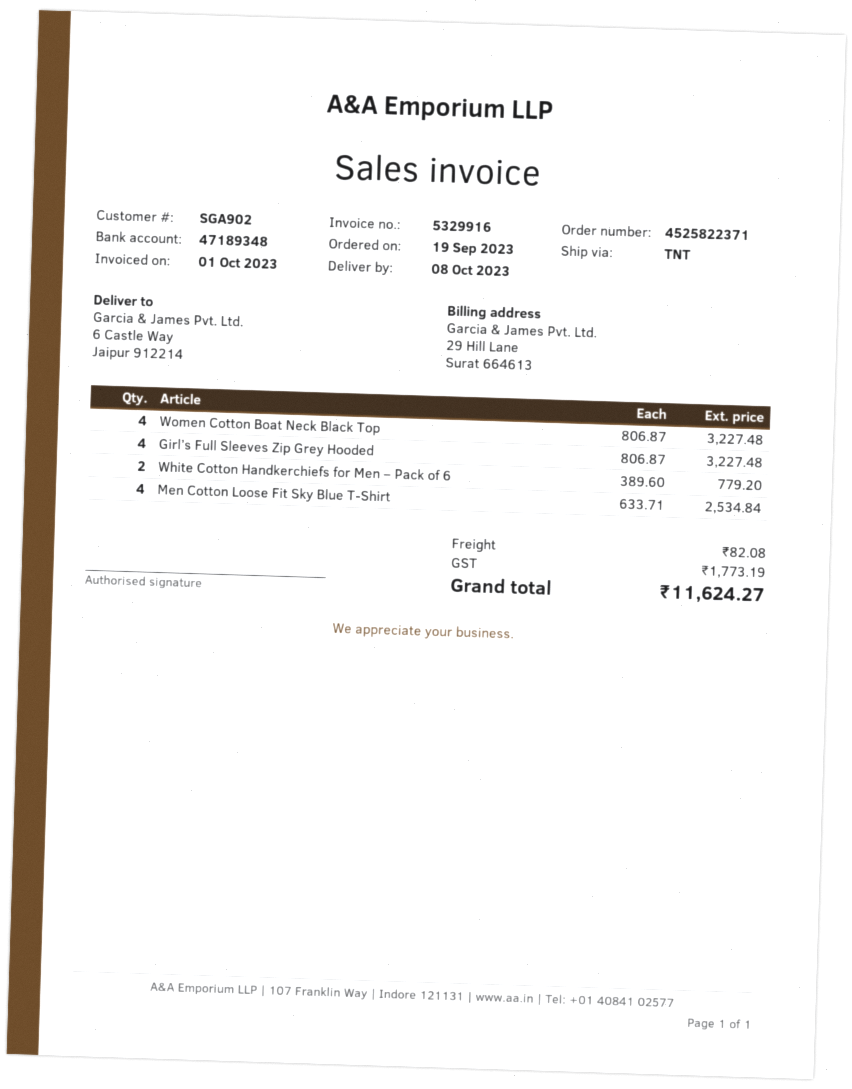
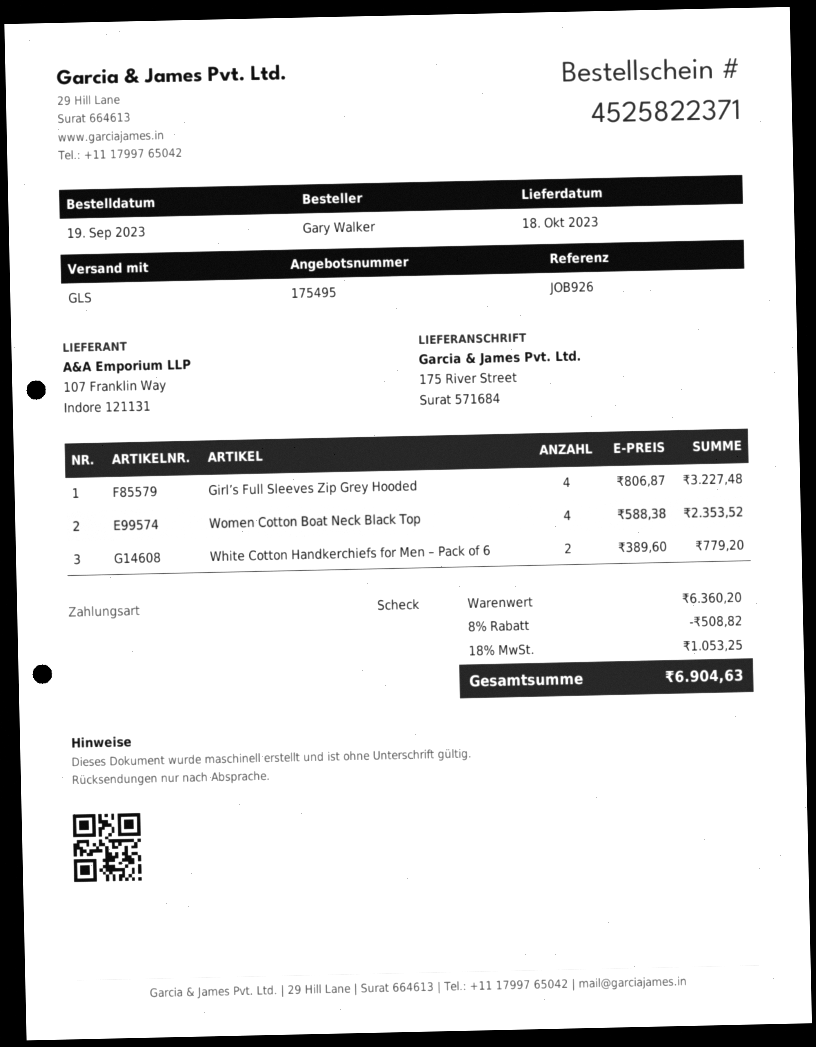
delivery date: 2023-10-08 -> 2023-10-18
shipping method: TNT -> GLS
ship to: 6 Castle Way, Jaipur 912214 -> 175 River Street, Surat 571684
Women Cotton Boat Neck Black Top: 4 x 806.87 = 3227.48 -> 4 x 588.38 = 2353.52
Men Cotton Loose Fit Sky Blue T-Shirt: 4 x 633.71 = 2534.84 -> none
discount: none -> 8% = 508.82
shipping: 82.08 -> none
tax: 1773.19 -> 1053.25
total: 11624.27 -> 6904.63

